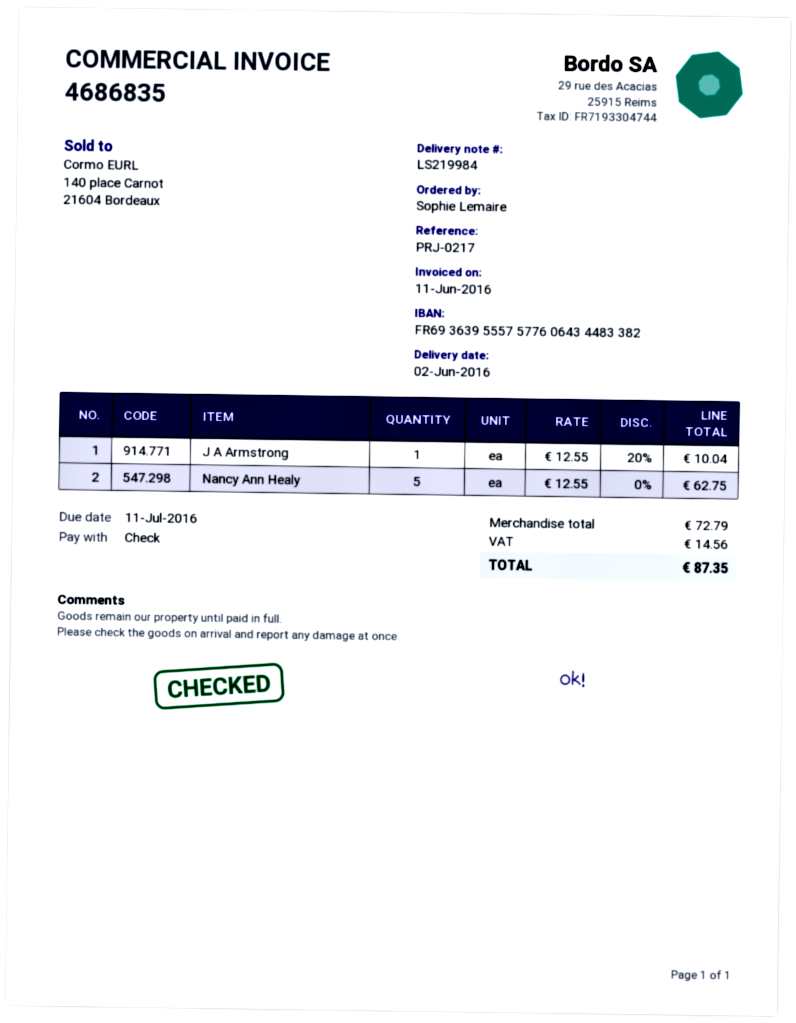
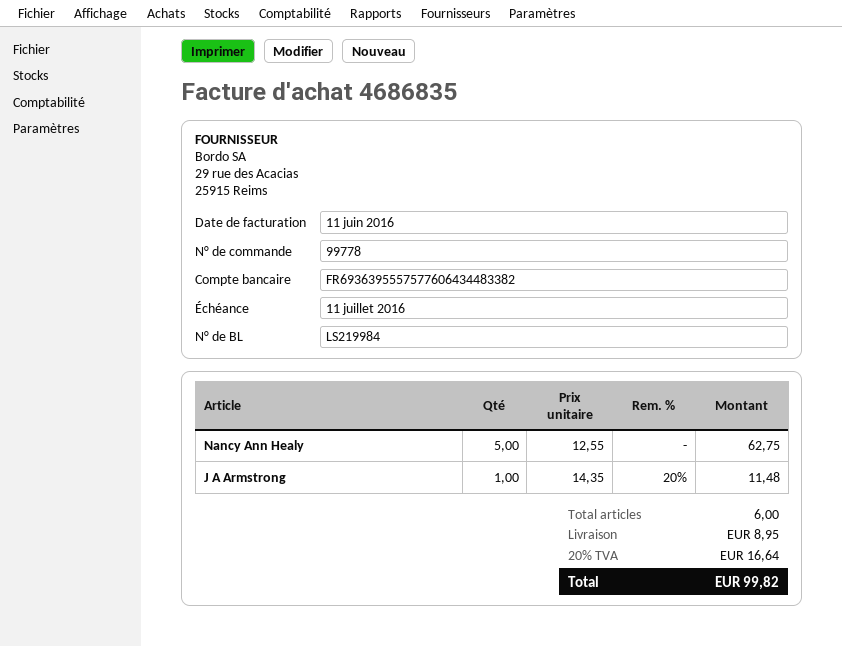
J A Armstrong: 1 x 12.55 - 20% = 10.04 -> 1 x 14.35 - 20% = 11.48
shipping: none -> 8.95
tax: 14.56 -> 16.64
total: 87.35 -> 99.82

